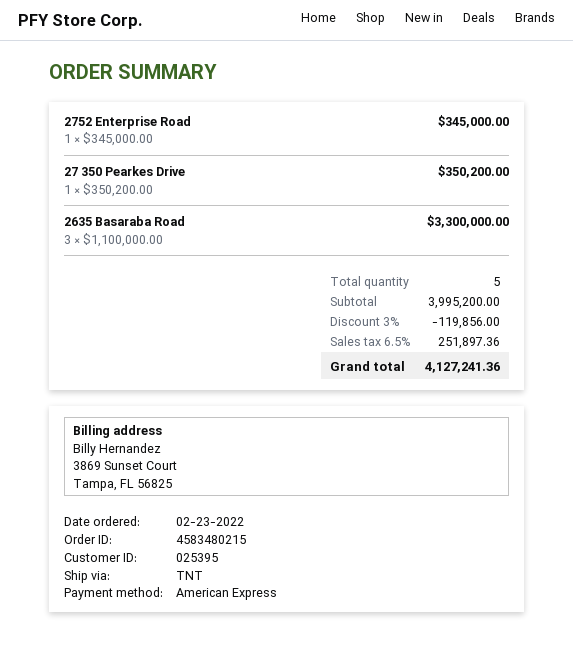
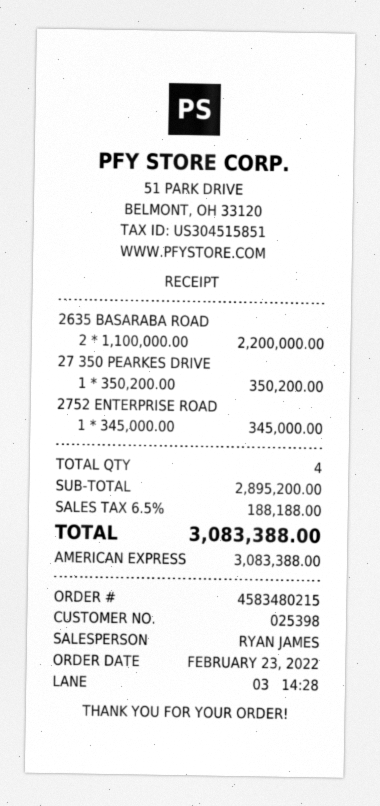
customer number: 025395 -> 025398
2635 Basaraba Road: 3 x 1100000.00 = 3300000.00 -> 2 x 1100000.00 = 2200000.00
total quantity: 5 -> 4
subtotal: 3995200.00 -> 2895200.00
discount: 3% = 119856.00 -> none
tax: 6.5% = 251897.36 -> 6.5% = 188188.00
total: 4127241.36 -> 3083388.00

